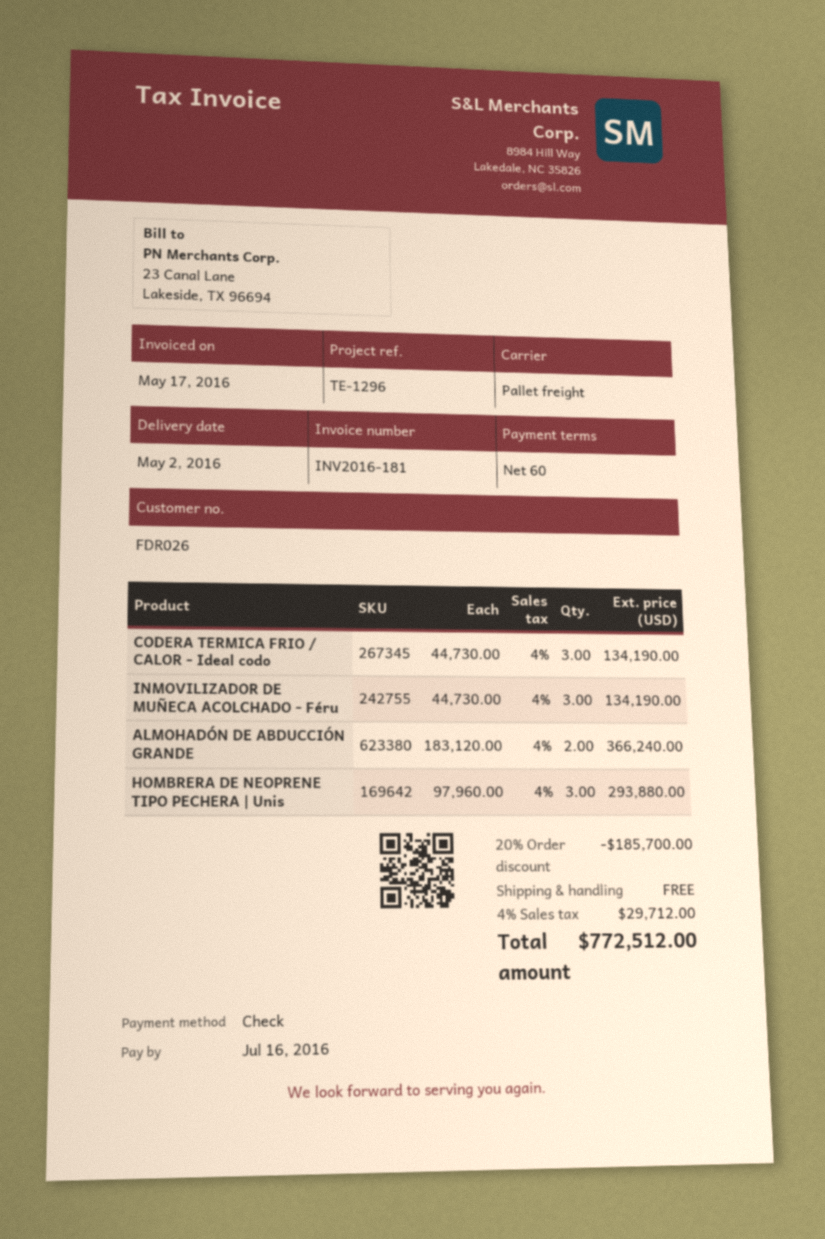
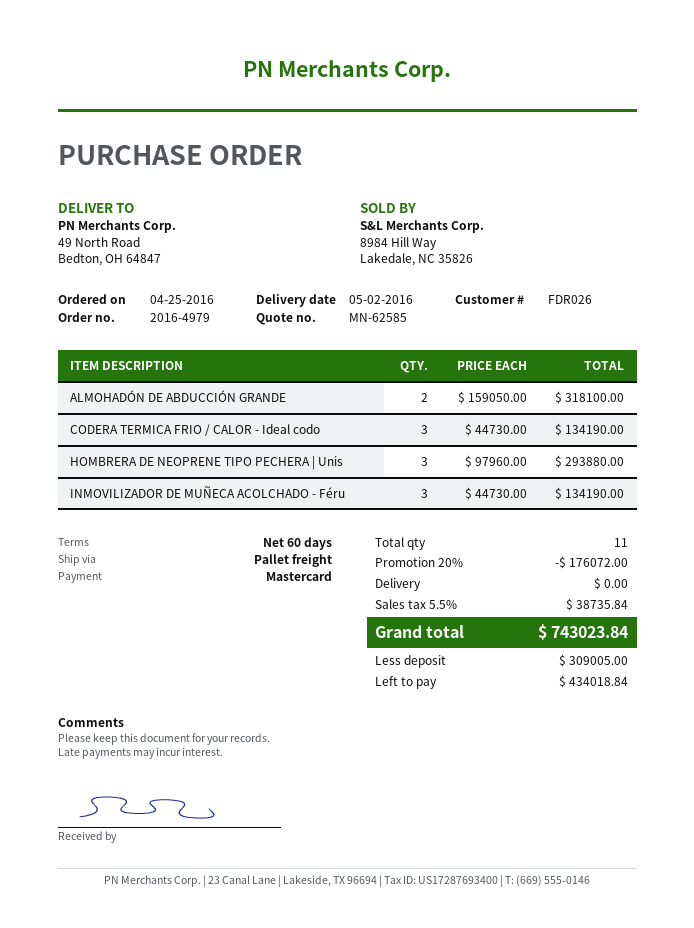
payment method: cheque -> Mastercard
ALMOHADÓN DE ABDUCCIÓN GRANDE: 2 x 183120.00 = 366240.00 -> 2 x 159050.00 = 318100.00
discount: 20% = 185700.00 -> 20% = 176072.00
tax: 4% = 29712.00 -> 5.5% = 38735.84
total: 772512.00 -> 743023.84

